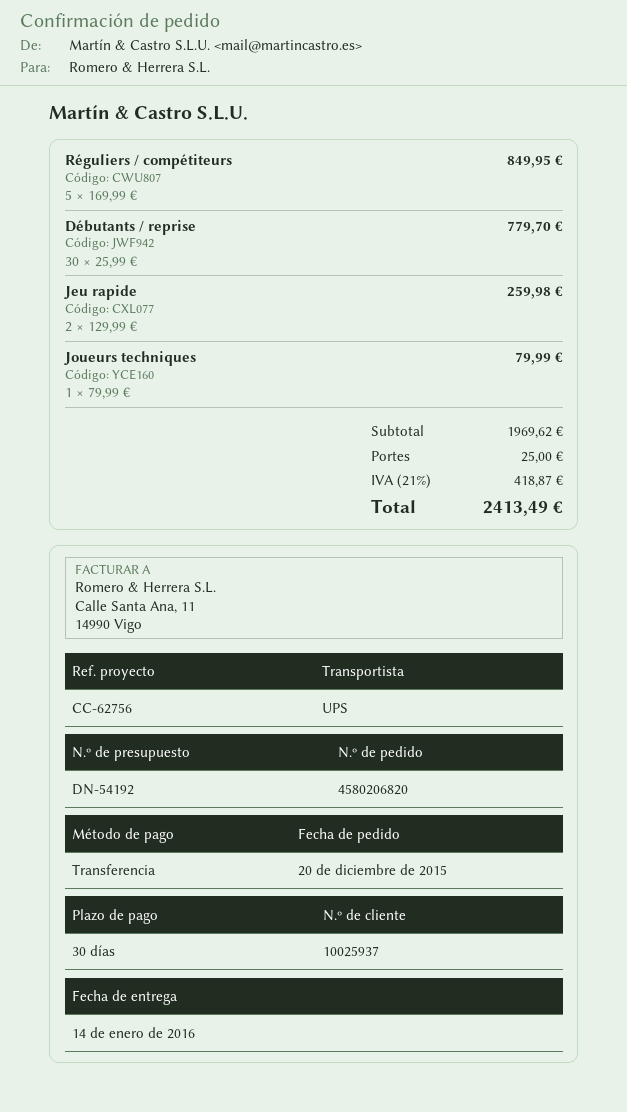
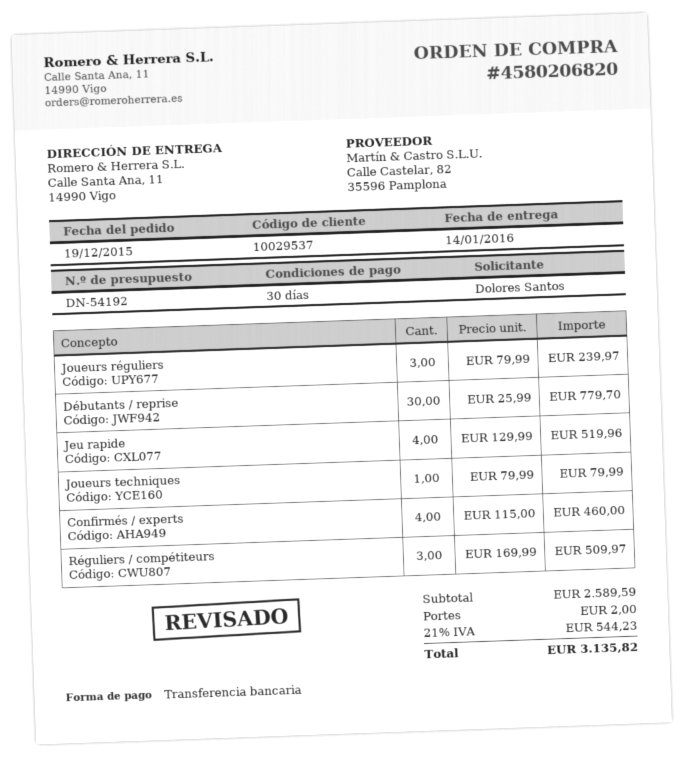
order date: 2015-12-20 -> 2015-12-19
customer number: 10025937 -> 10029537
Réguliers / compétiteurs: 5 x 169.99 = 849.95 -> 3 x 169.99 = 509.97
Jeu rapide: 2 x 129.99 = 259.98 -> 4 x 129.99 = 519.96
Joueurs réguliers: none -> 3 x 79.99 = 239.97
Confirmés / experts: none -> 4 x 115.00 = 460.00
subtotal: 1969.62 -> 2589.59
shipping: 25.00 -> 2.00
tax: 21% = 418.87 -> 21% = 544.23
total: 2413.49 -> 3135.82

